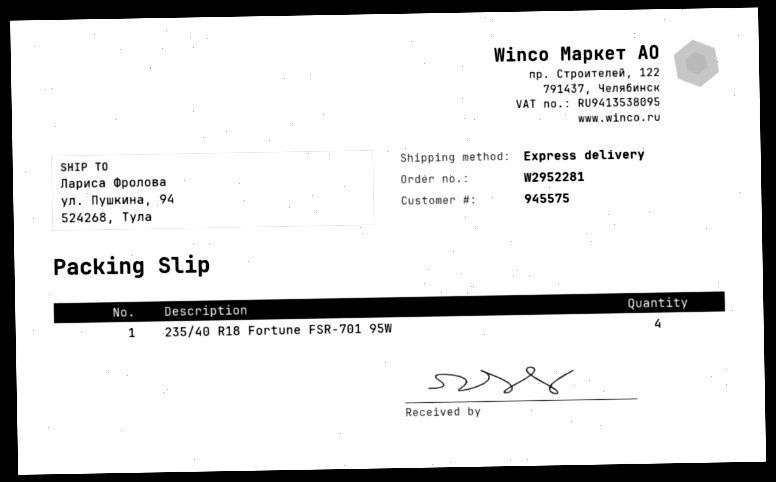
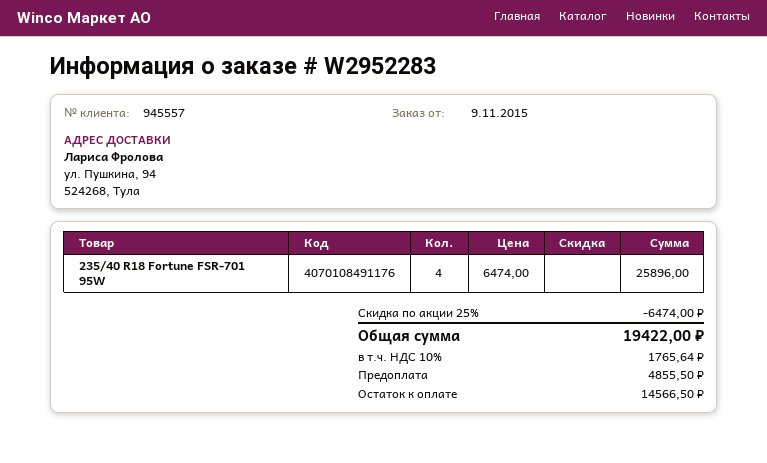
order number: W2952281 -> W2952283
customer number: 945575 -> 945557

